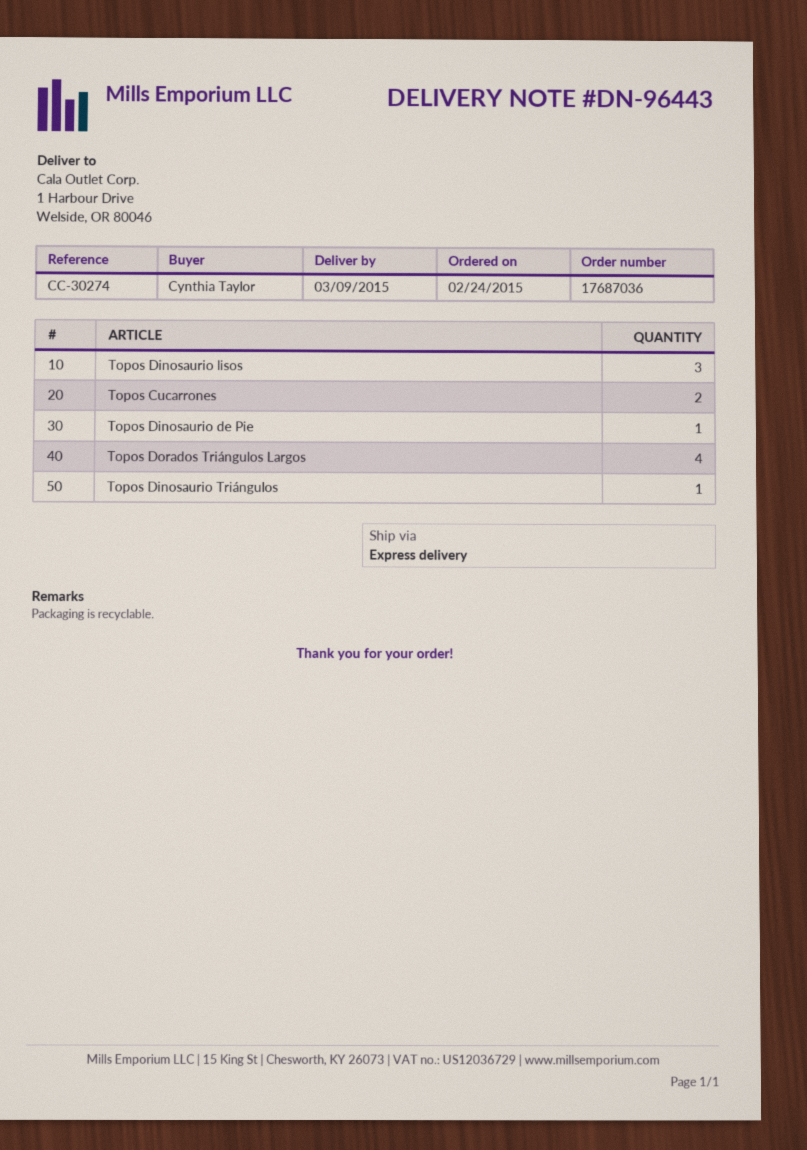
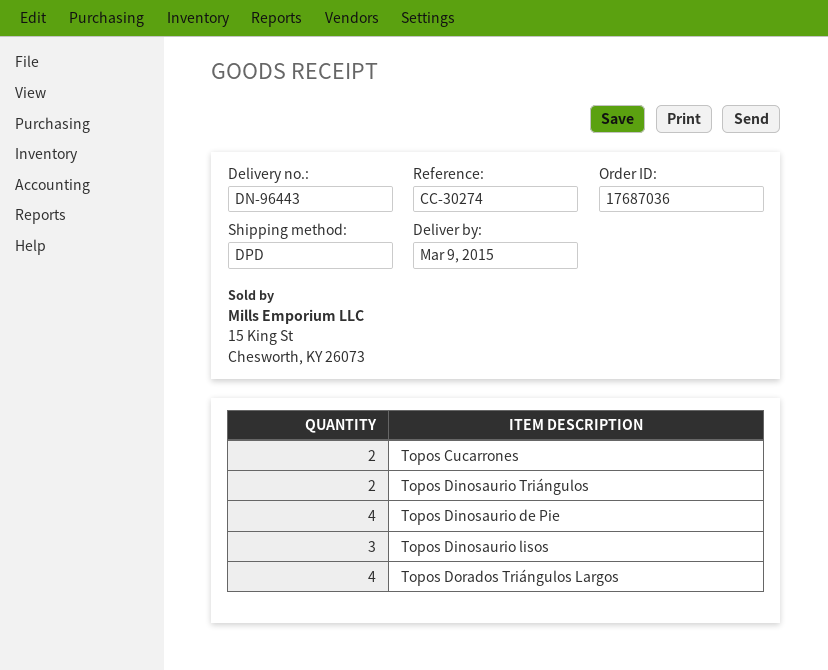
shipping method: express -> DPD
Topos Dinosaurio de Pie: 1 -> 4
Topos Dinosaurio Triángulos: 1 -> 2

